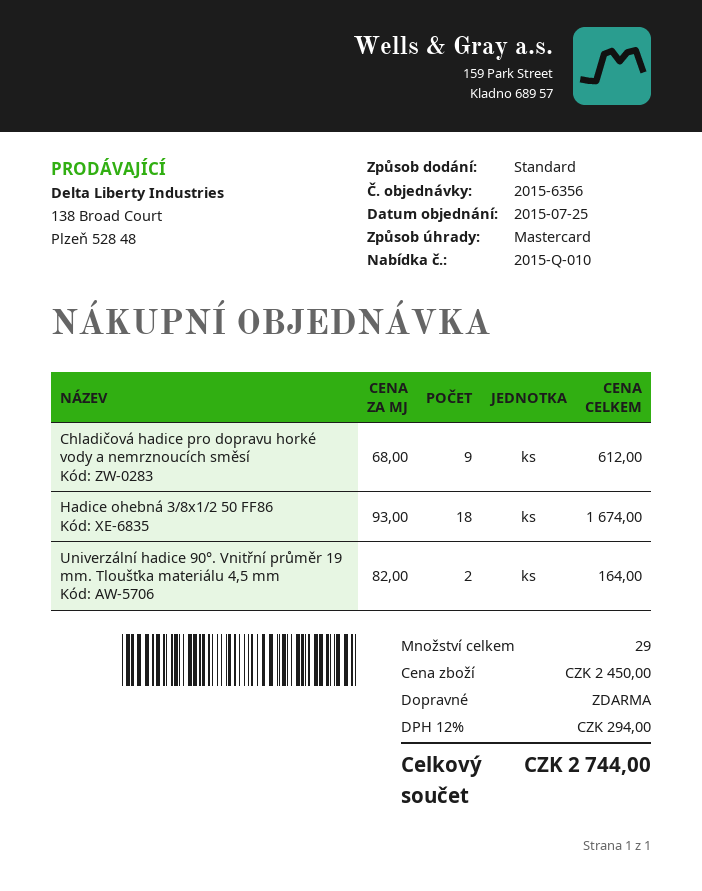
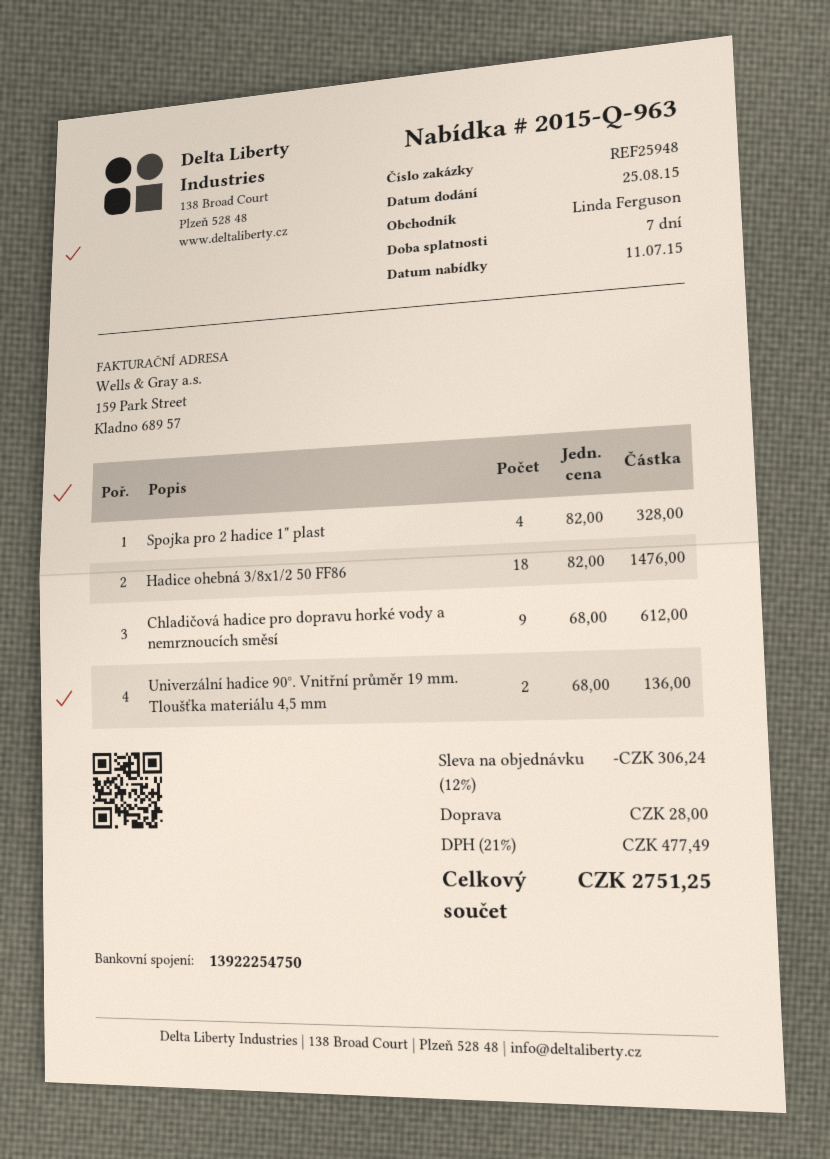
quote number: 2015-Q-010 -> 2015-Q-963
Hadice ohebná 3/8x1/2 50 FF86: 18 x 93.00 = 1674.00 -> 18 x 82.00 = 1476.00
Univerzální hadice 90°. Vnitřní průměr 19 mm. Tloušťka materiálu 4,5 mm: 2 x 82.00 = 164.00 -> 2 x 68.00 = 136.00
Spojka pro 2 hadice 1" plast: none -> 4 x 82.00 = 328.00
discount: none -> 12% = 306.24
shipping: 0.00 -> 28.00
tax: 12% = 294.00 -> 21% = 477.49
total: 2744.00 -> 2751.25

